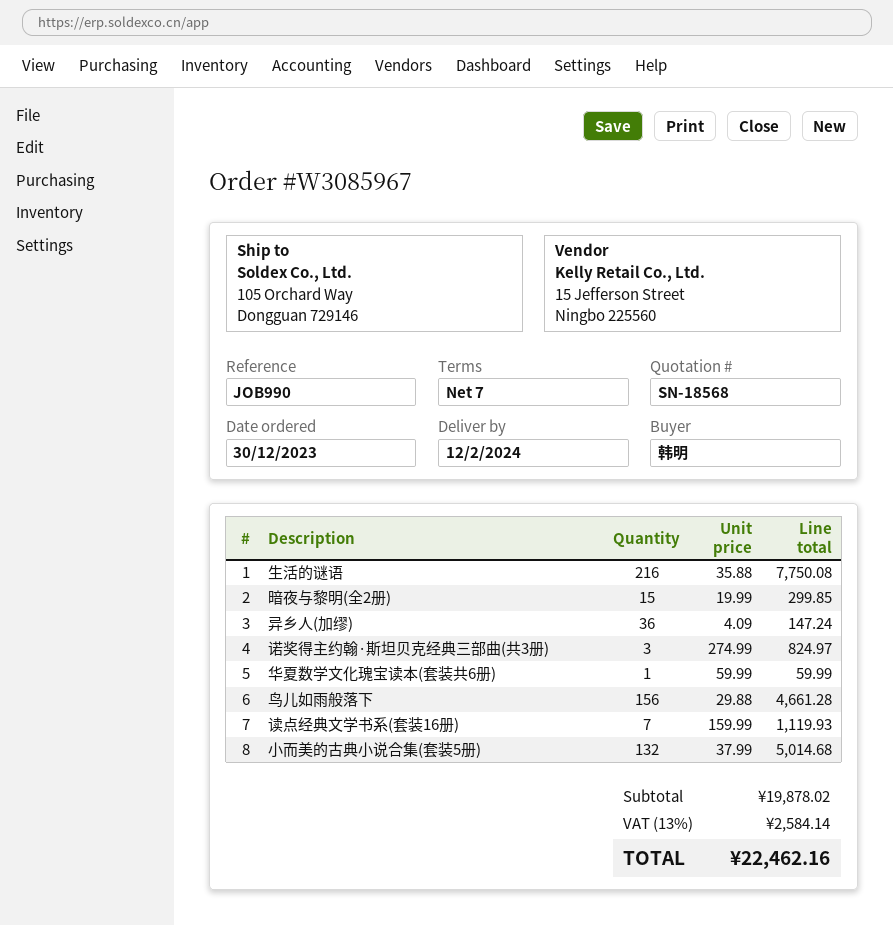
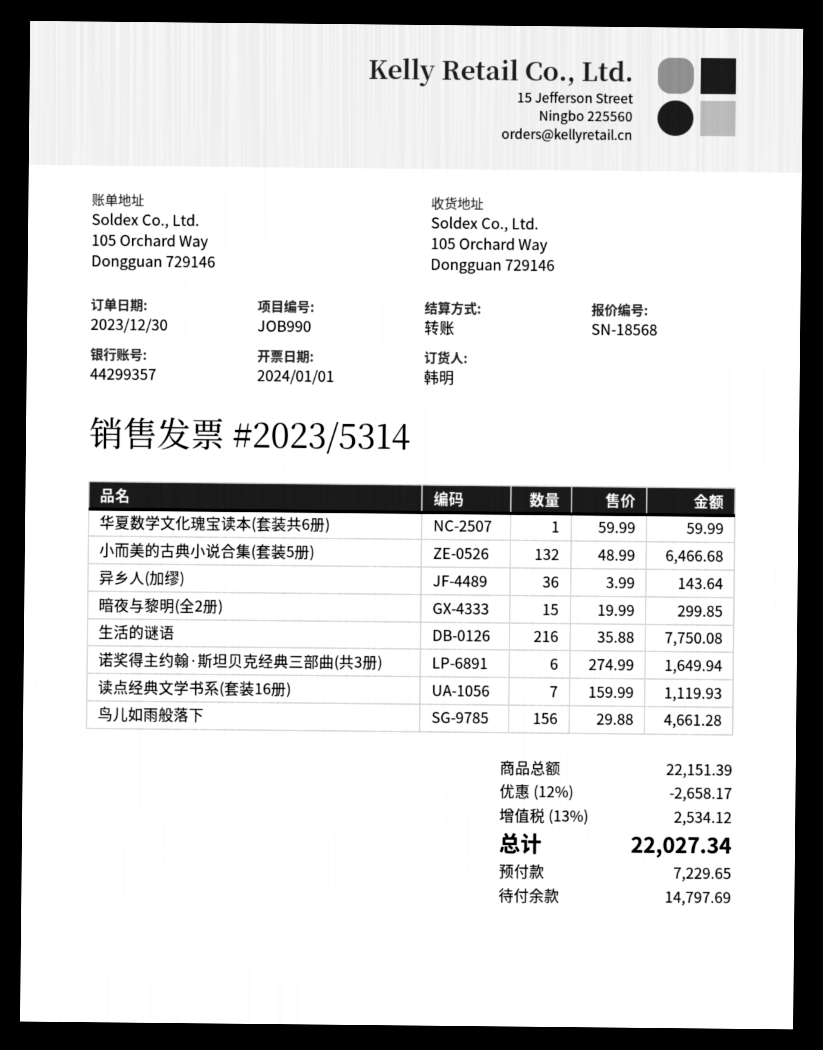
异乡人(加缪): 36 x 4.09 = 147.24 -> 36 x 3.99 = 143.64
诺奖得主约翰·斯坦贝克经典三部曲(共3册): 3 x 274.99 = 824.97 -> 6 x 274.99 = 1649.94
小而美的古典小说合集(套装5册): 132 x 37.99 = 5014.68 -> 132 x 48.99 = 6466.68
subtotal: 19878.02 -> 22151.39
discount: none -> 12% = 2658.17
tax: 13% = 2584.14 -> 13% = 2534.12
total: 22462.16 -> 22027.34

